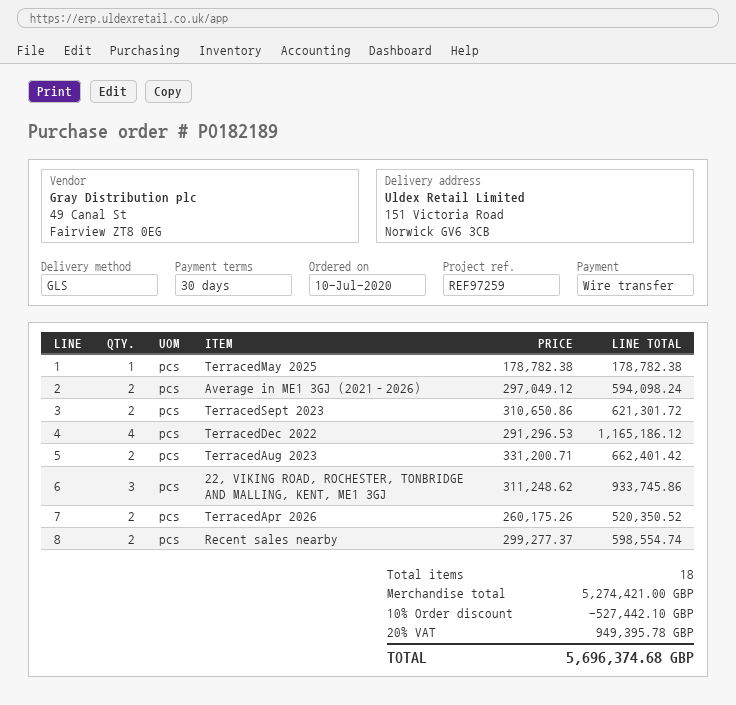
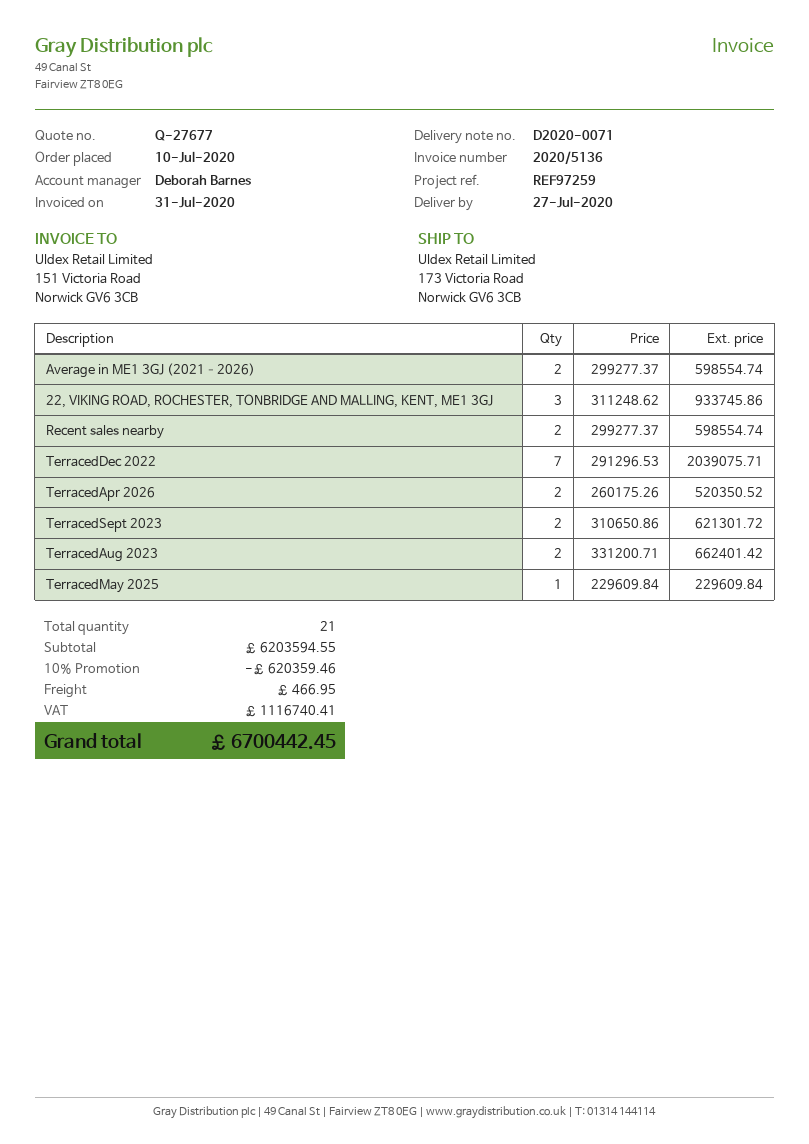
ship to: 151 Victoria Road, Norwick GV6 3CB -> 173 Victoria Road, Norwick GV6 3CB
TerracedMay 2025: 1 x 178782.38 = 178782.38 -> 1 x 229609.84 = 229609.84
Average in ME1 3GJ (2021–2026): 2 x 297049.12 = 594098.24 -> 2 x 299277.37 = 598554.74
TerracedDec 2022: 4 x 291296.53 = 1165186.12 -> 7 x 291296.53 = 2039075.71
total quantity: 18 -> 21
subtotal: 5274421.00 -> 6203594.55
discount: 10% = 527442.10 -> 10% = 620359.46
shipping: none -> 466.95
tax: 949395.78 -> 1116740.41
total: 5696374.68 -> 6700442.45

